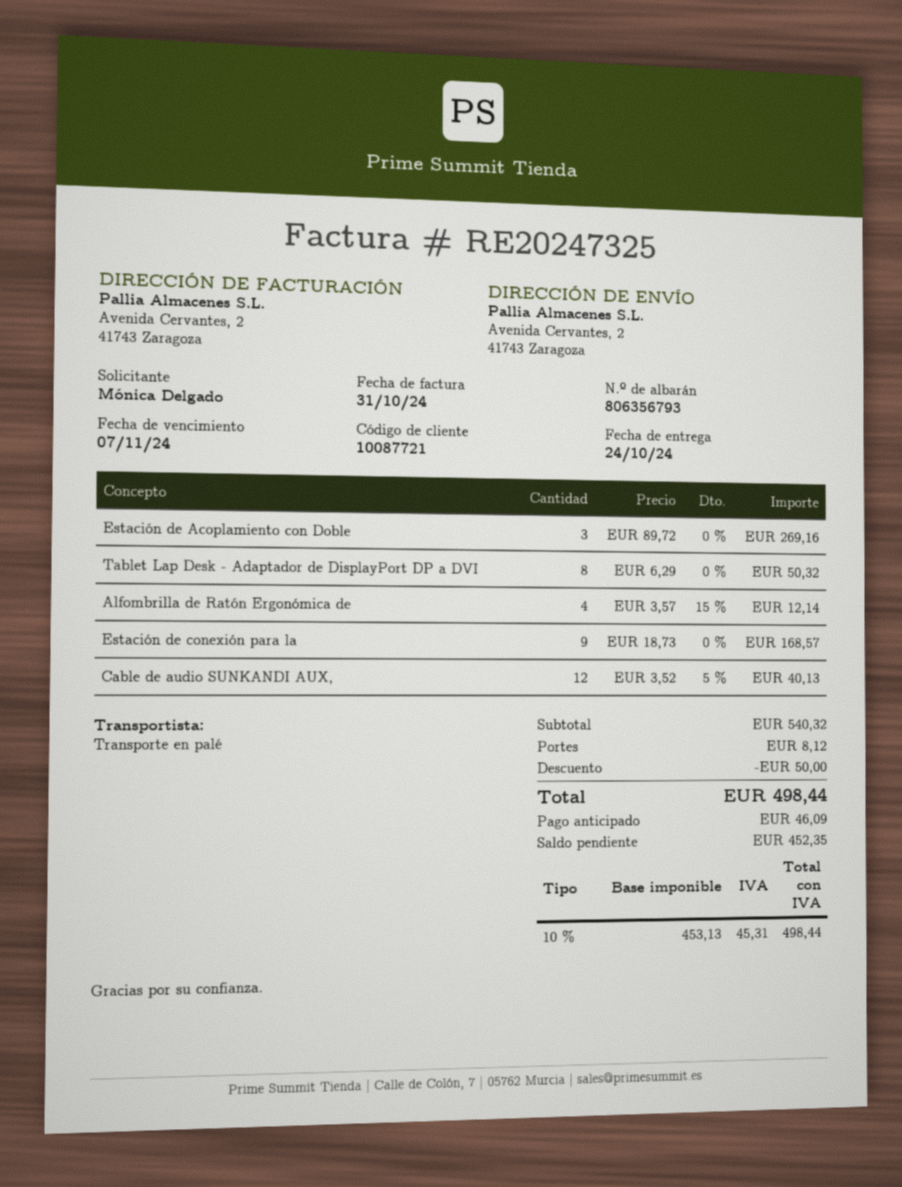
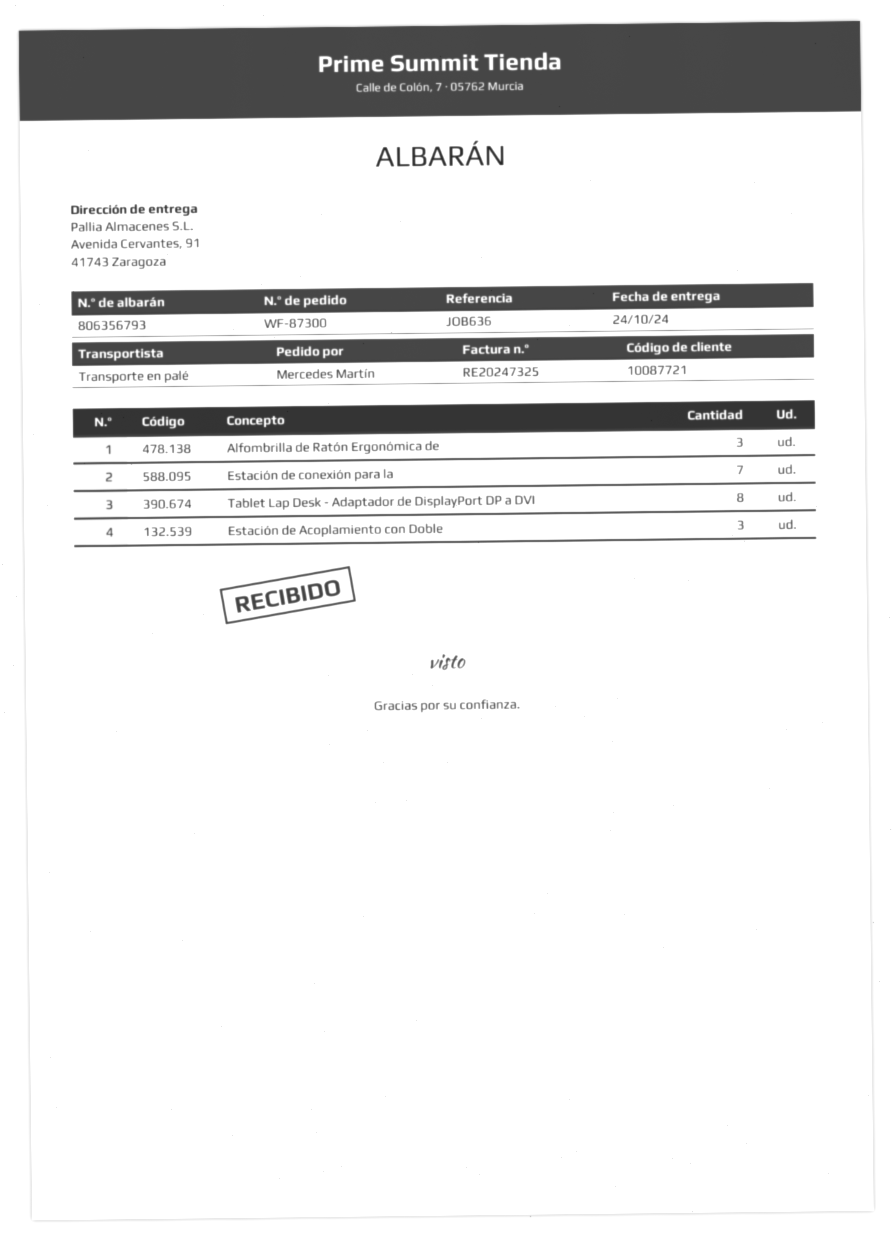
ordered by: Mónica Delgado -> Mercedes Martín
ship to: Avenida Cervantes, 2, 41743 Zaragoza -> Avenida Cervantes, 91, 41743 Zaragoza
Alfombrilla de Ratón Ergonómica de: 4 -> 3
Estación de conexión para la: 9 -> 7
Cable de audio SUNKANDI AUX,: 12 -> none

